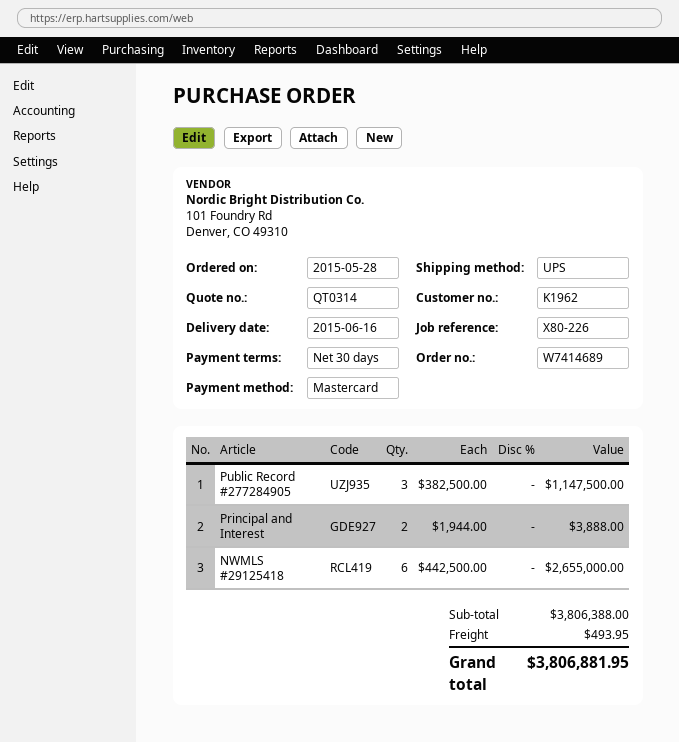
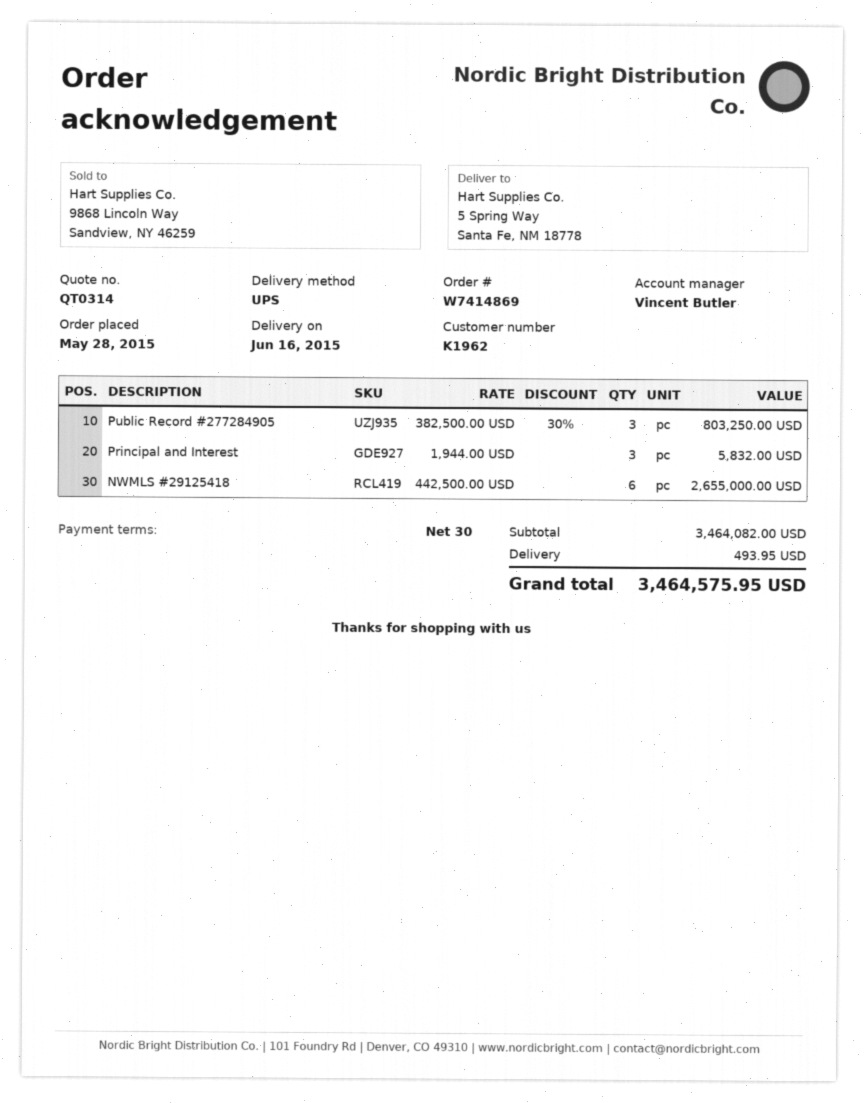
order number: W7414689 -> W7414869
Public Record #277284905: 3 x 382500.00 = 1147500.00 -> 3 x 382500.00 - 30% = 803250.00
Principal and Interest: 2 x 1944.00 = 3888.00 -> 3 x 1944.00 = 5832.00
subtotal: 3806388.00 -> 3464082.00
total: 3806881.95 -> 3464575.95

